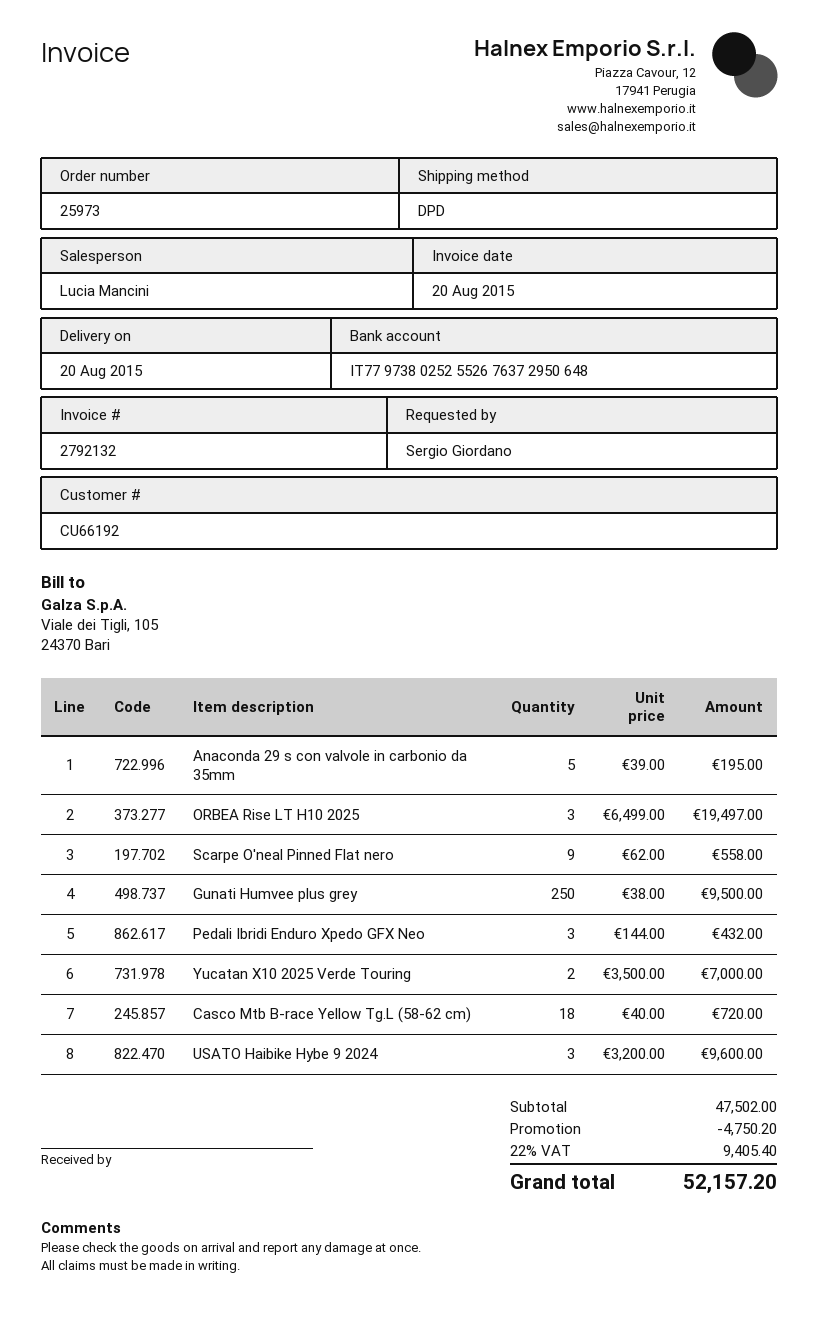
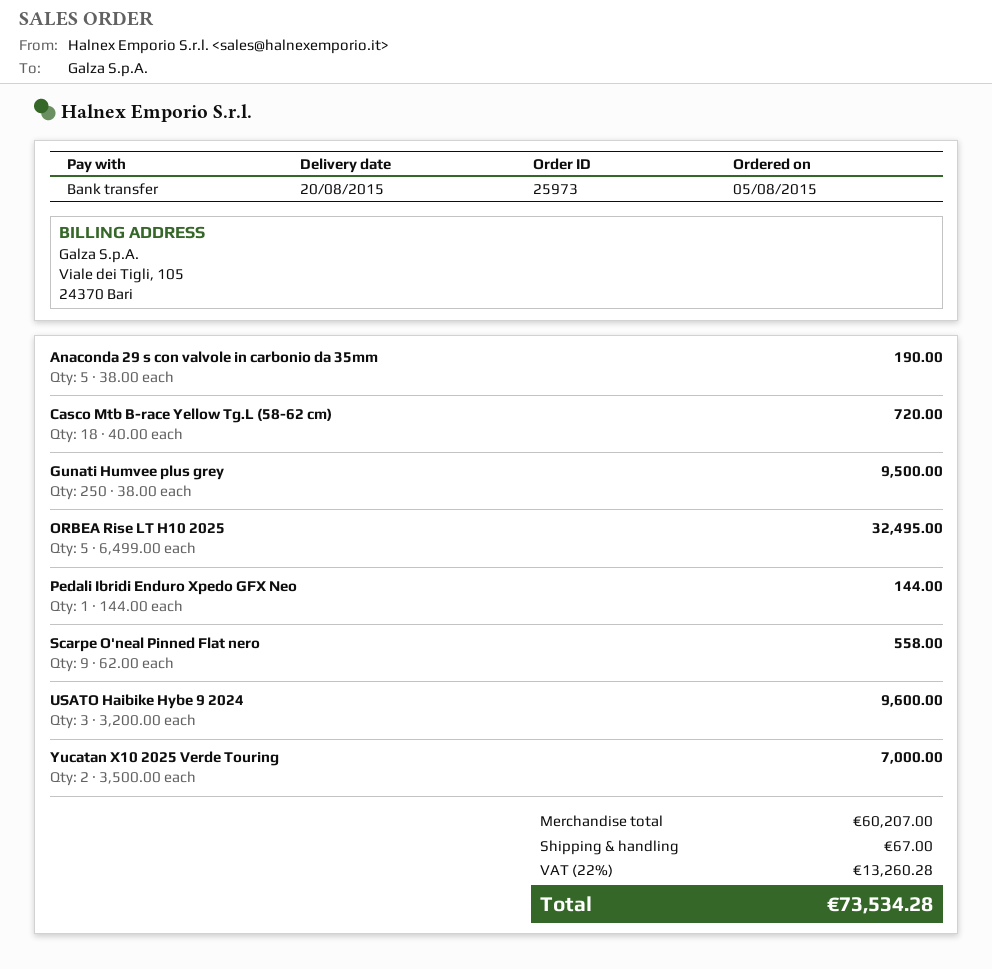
Anaconda 29 s con valvole in carbonio da 35mm: 5 x 39.00 = 195.00 -> 5 x 38.00 = 190.00
ORBEA Rise LT H10 2025: 3 x 6499.00 = 19497.00 -> 5 x 6499.00 = 32495.00
Pedali Ibridi Enduro Xpedo GFX Neo: 3 x 144.00 = 432.00 -> 1 x 144.00 = 144.00
subtotal: 47502.00 -> 60207.00
discount: 4750.20 -> none
shipping: none -> 67.00
tax: 22% = 9405.40 -> 22% = 13260.28
total: 52157.20 -> 73534.28

